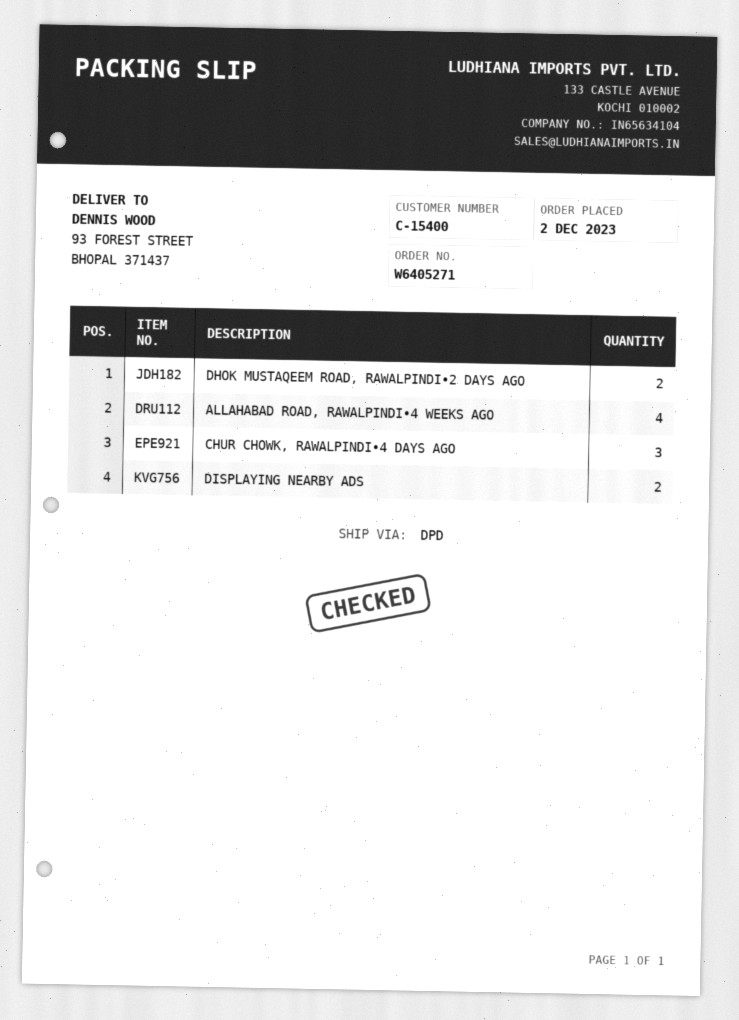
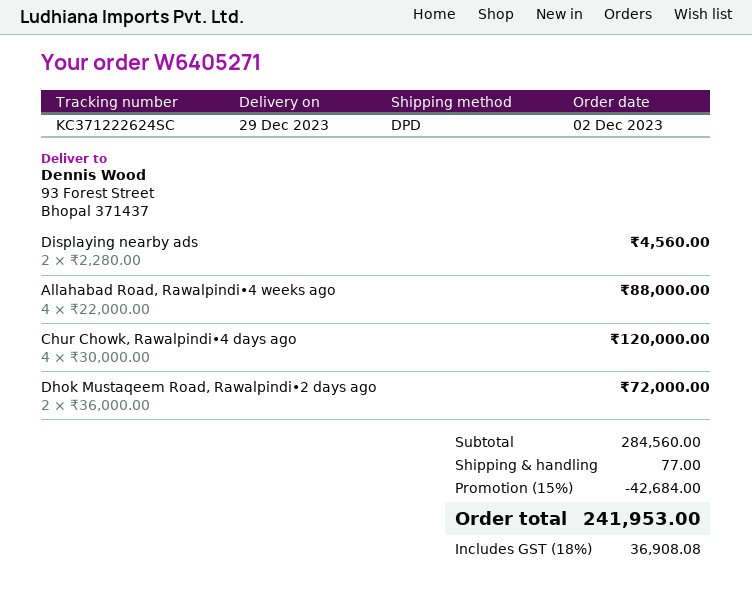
CHUR CHOWK, RAWALPINDI•4 DAYS AGO: 3 -> 4

